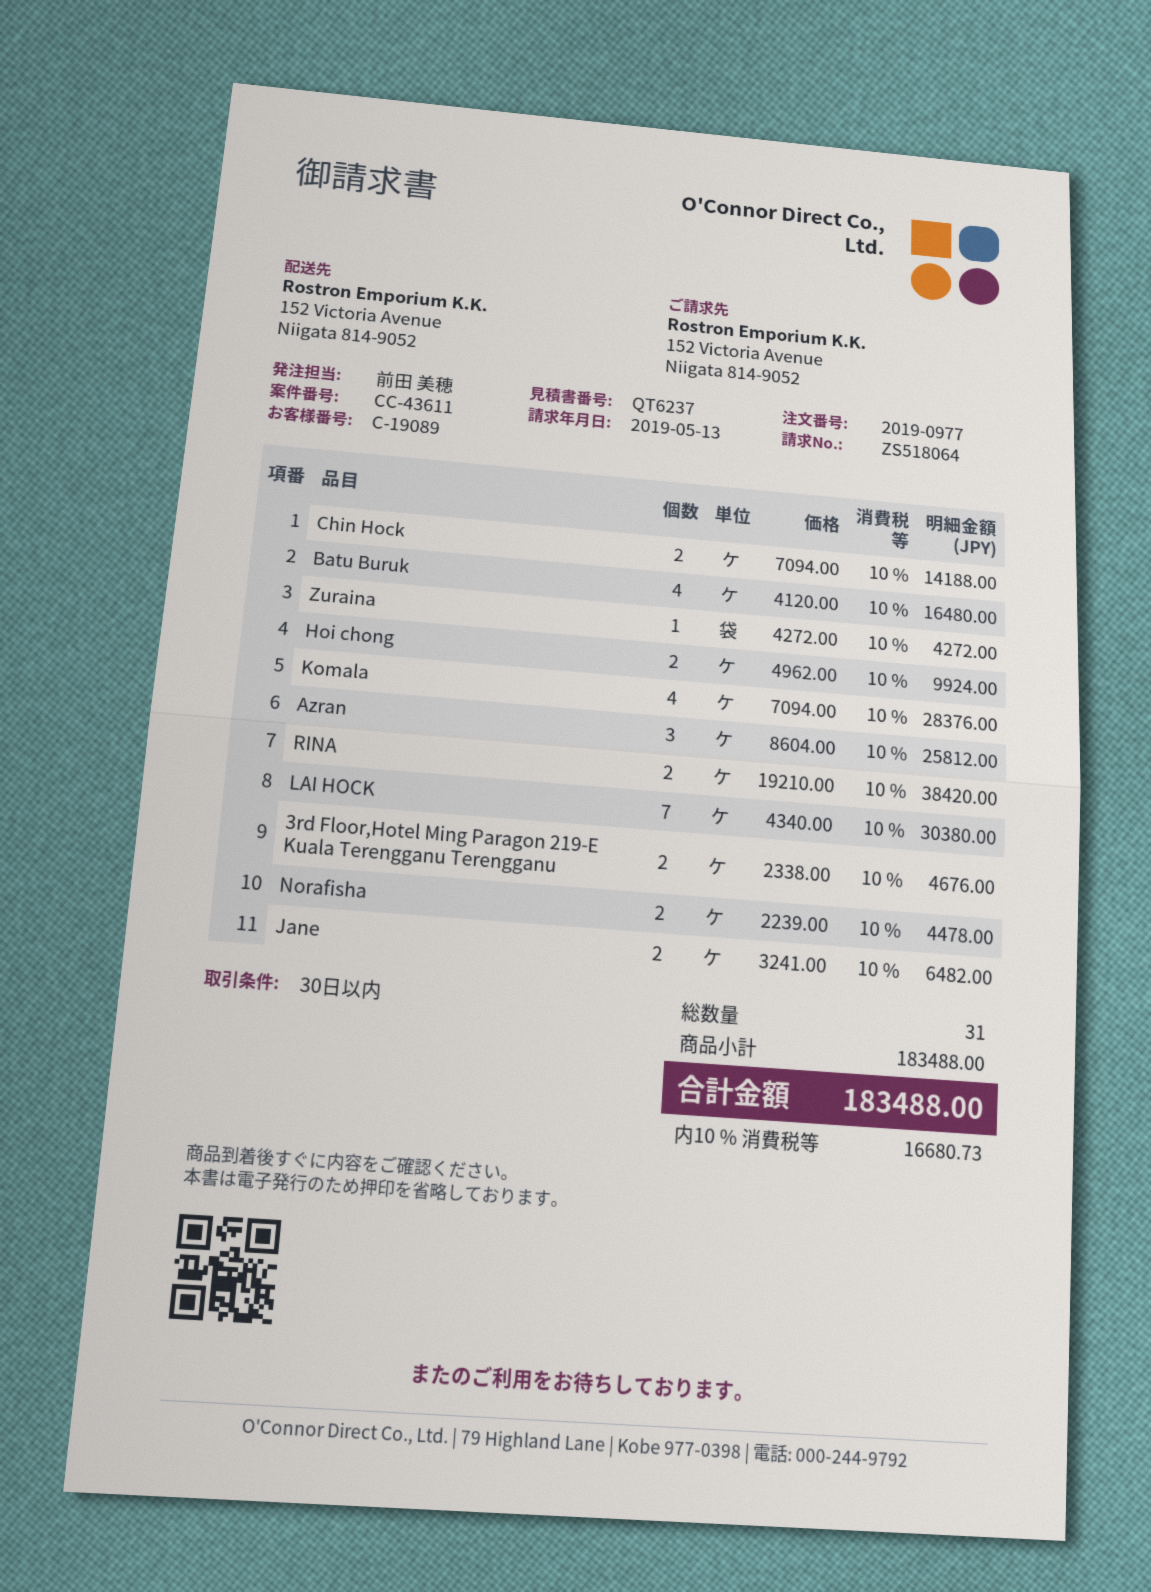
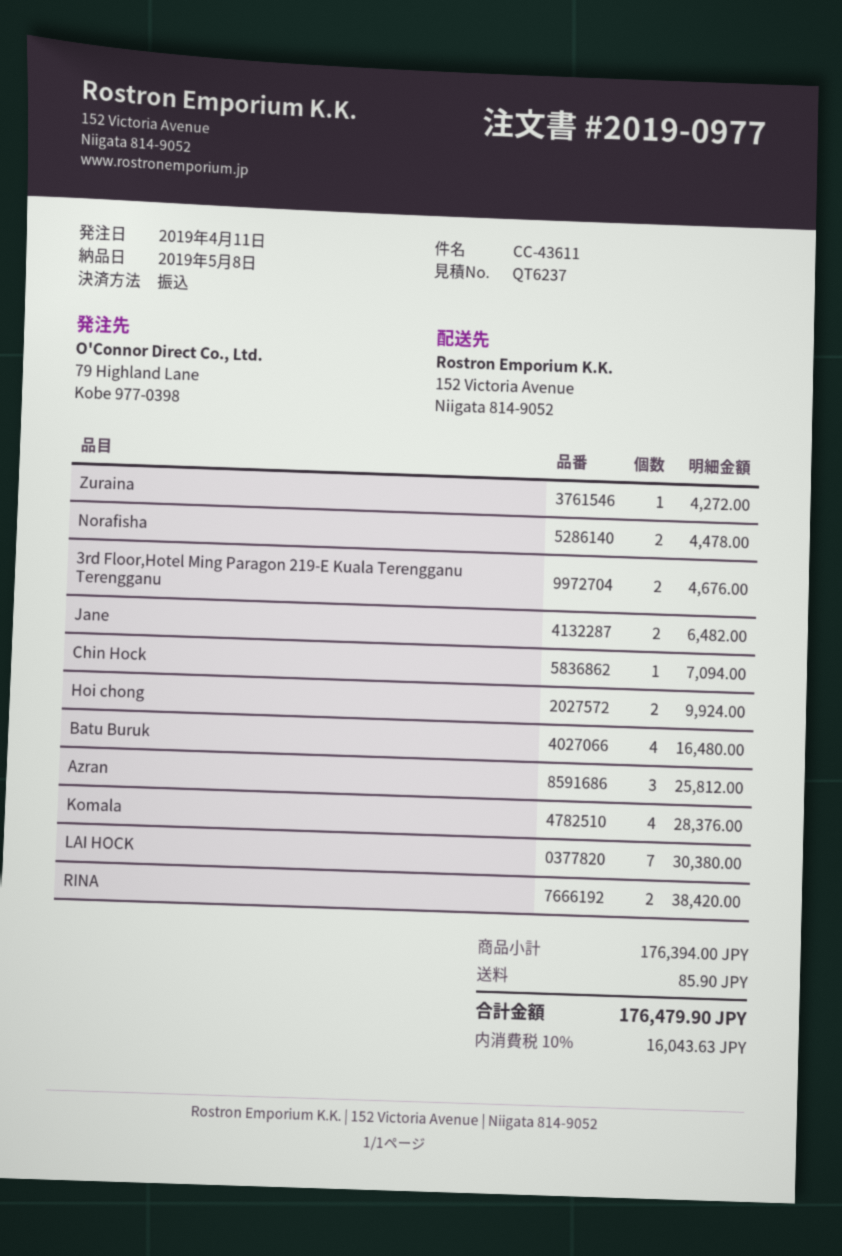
Chin Hock: 2 for 14188.00 -> 1 for 7094.00
subtotal: 183488.00 -> 176394.00
shipping: none -> 85.90
tax: 10% = 16680.73 -> 10% = 16043.63
total: 183488.00 -> 176479.90

